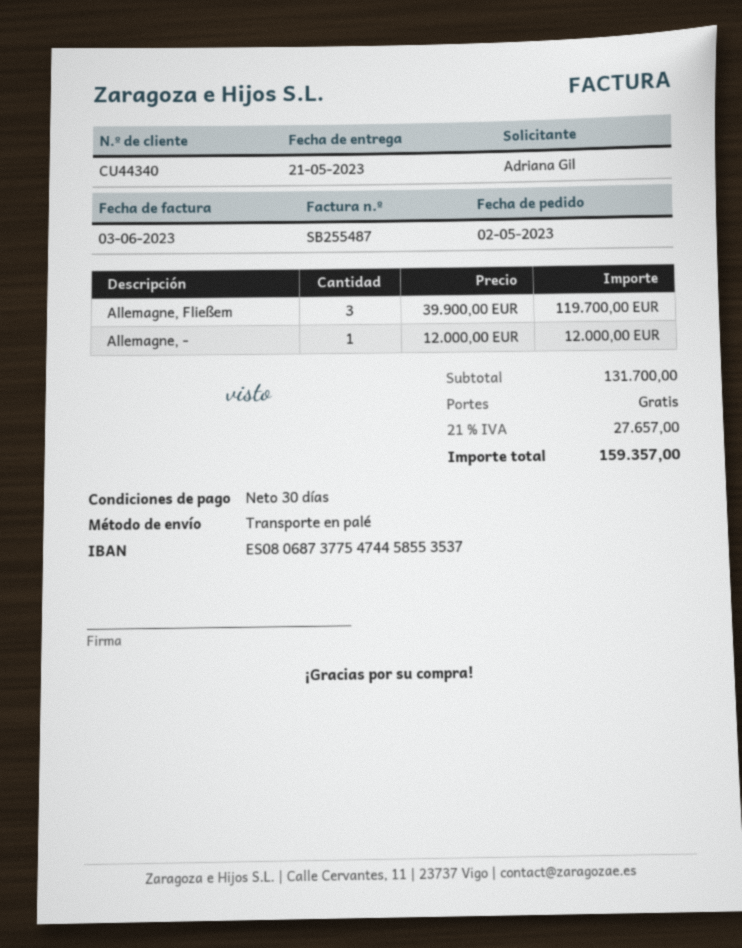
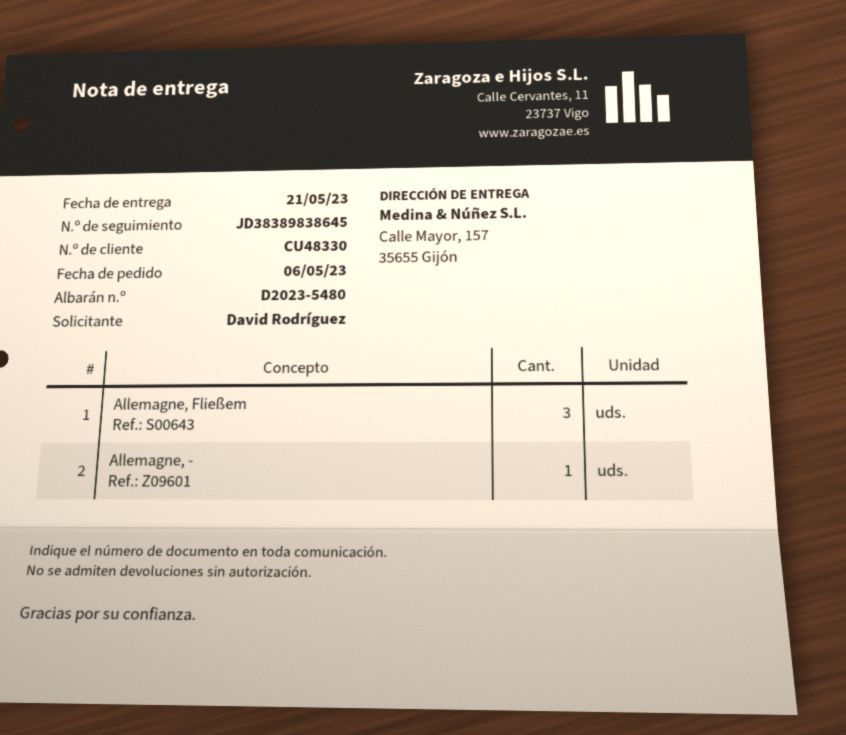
order date: 2023-05-02 -> 2023-05-06
customer number: CU44340 -> CU48330
ordered by: Adriana Gil -> David Rodríguez

